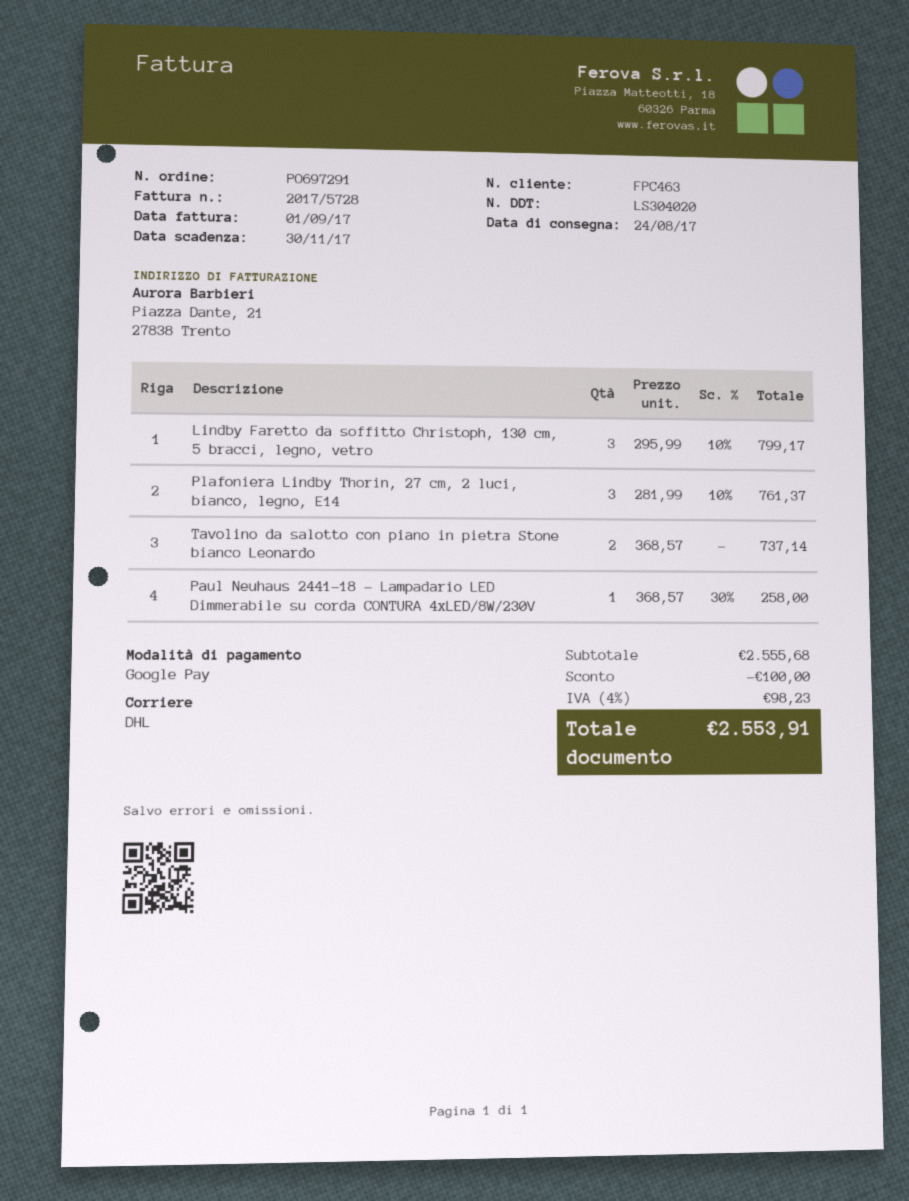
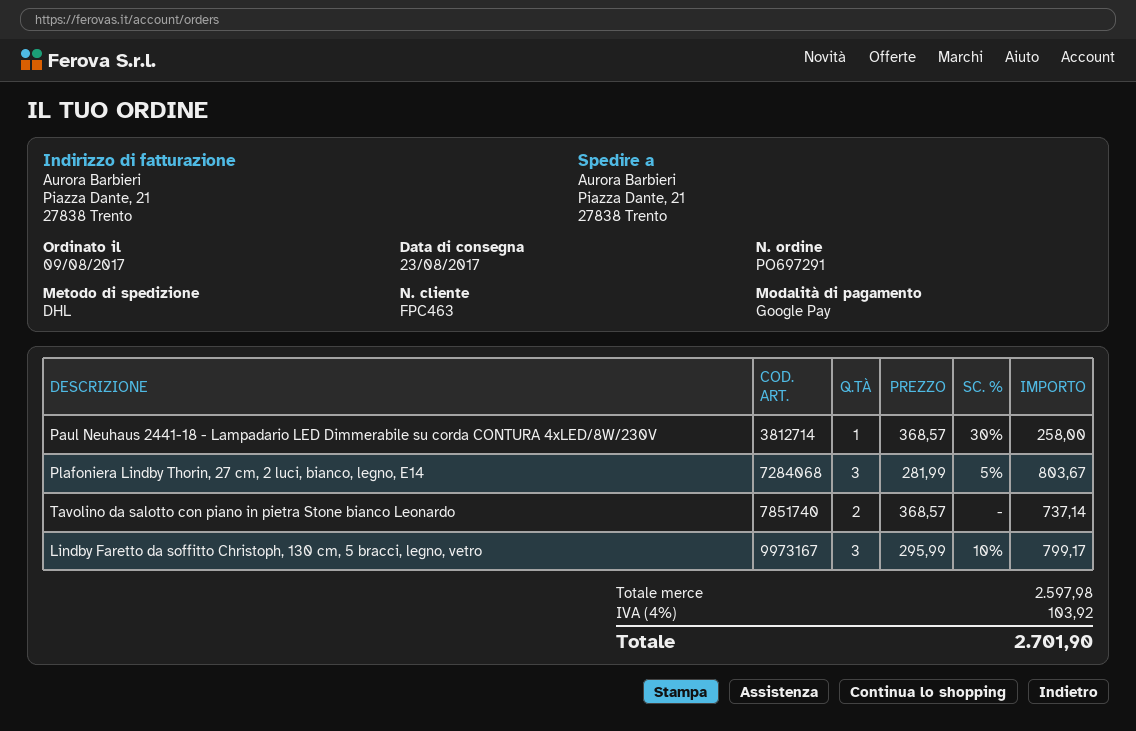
delivery date: 2017-08-24 -> 2017-08-23
Plafoniera Lindby Thorin, 27 cm, 2 luci, bianco, legno, E14: 3 x 281.99 - 10% = 761.37 -> 3 x 281.99 - 5% = 803.67
subtotal: 2555.68 -> 2597.98
discount: 100.00 -> none
tax: 4% = 98.23 -> 4% = 103.92
total: 2553.91 -> 2701.90

